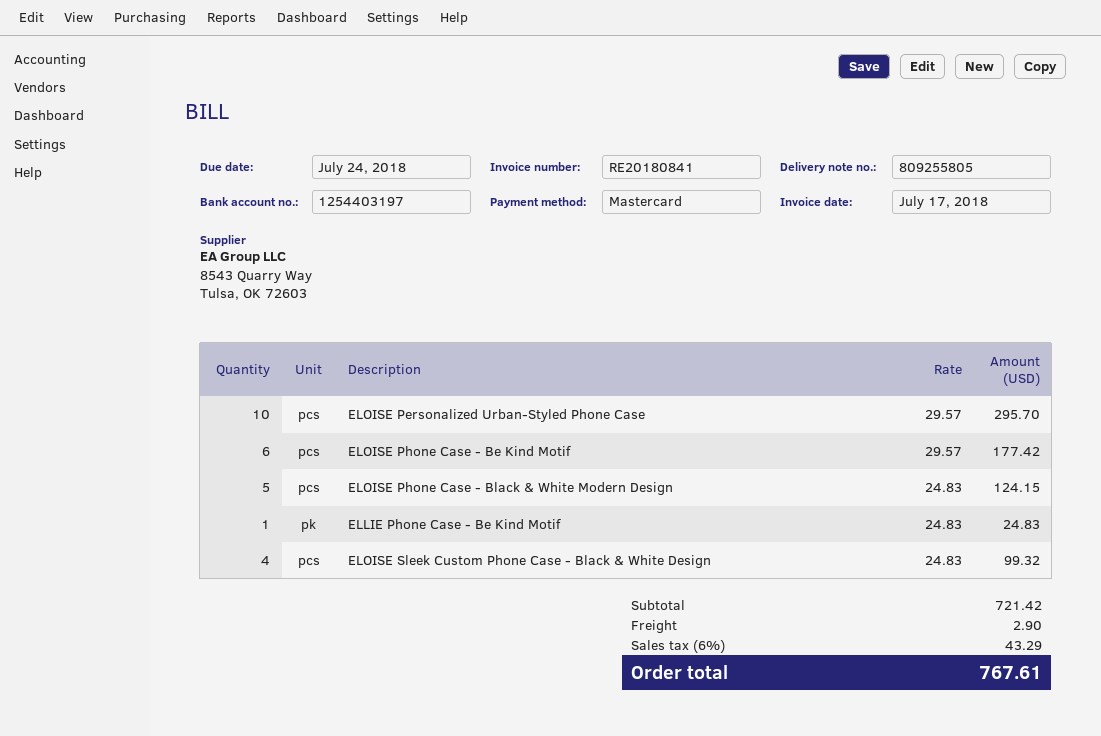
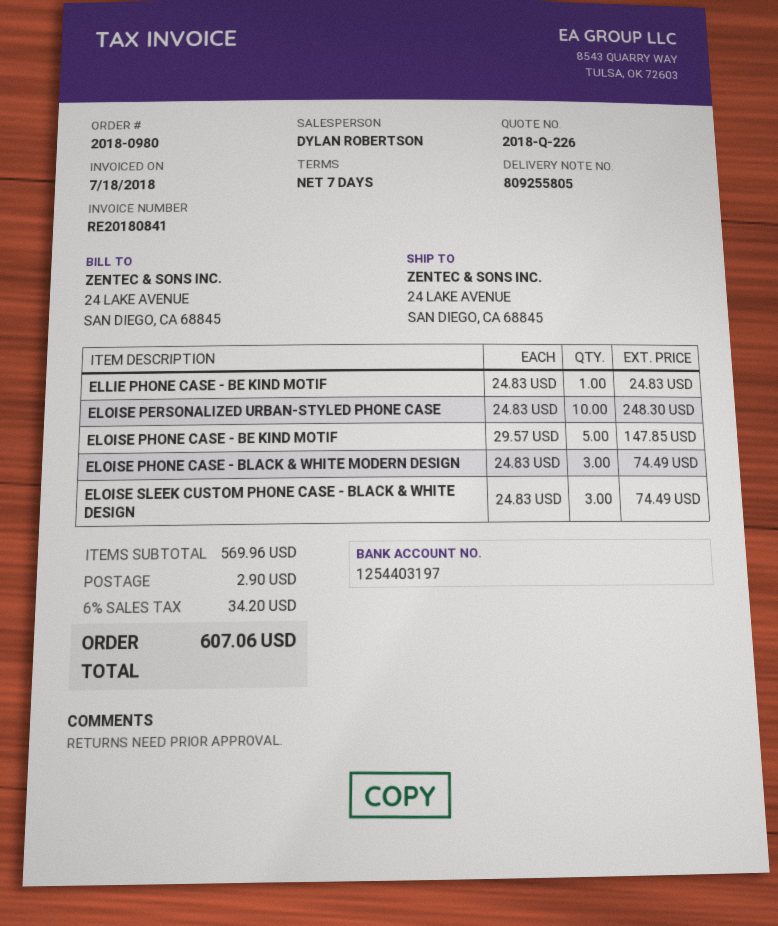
invoice date: 2018-07-17 -> 2018-07-18
ELOISE Personalized Urban-Styled Phone Case: 10 x 29.57 = 295.70 -> 10 x 24.83 = 248.30
ELOISE Phone Case - Be Kind Motif: 6 x 29.57 = 177.42 -> 5 x 29.57 = 147.85
ELOISE Phone Case - Black & White Modern Design: 5 x 24.83 = 124.15 -> 3 x 24.83 = 74.49
ELOISE Sleek Custom Phone Case - Black & White Design: 4 x 24.83 = 99.32 -> 3 x 24.83 = 74.49
subtotal: 721.42 -> 569.96
tax: 6% = 43.29 -> 6% = 34.20
total: 767.61 -> 607.06

